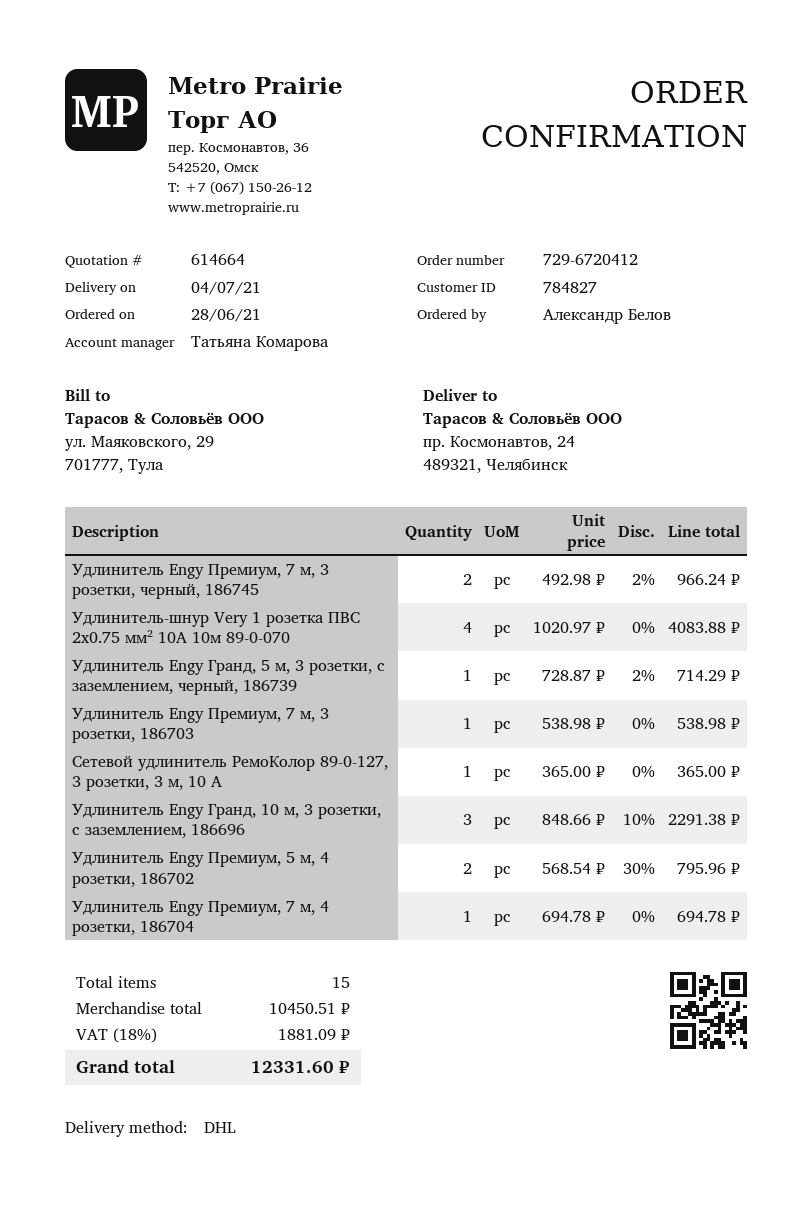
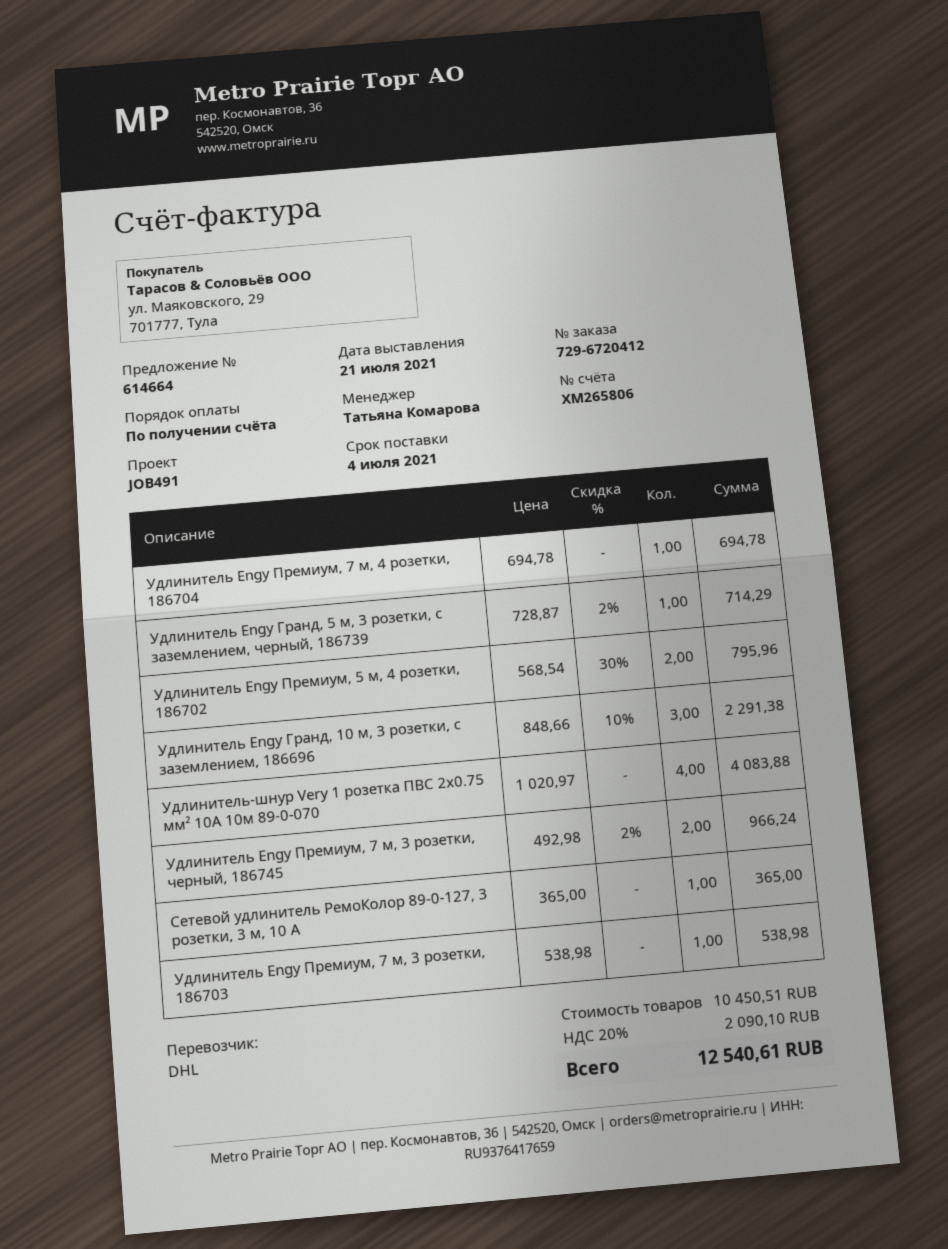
tax: 18% = 1881.09 -> 20% = 2090.10
total: 12331.60 -> 12540.61

